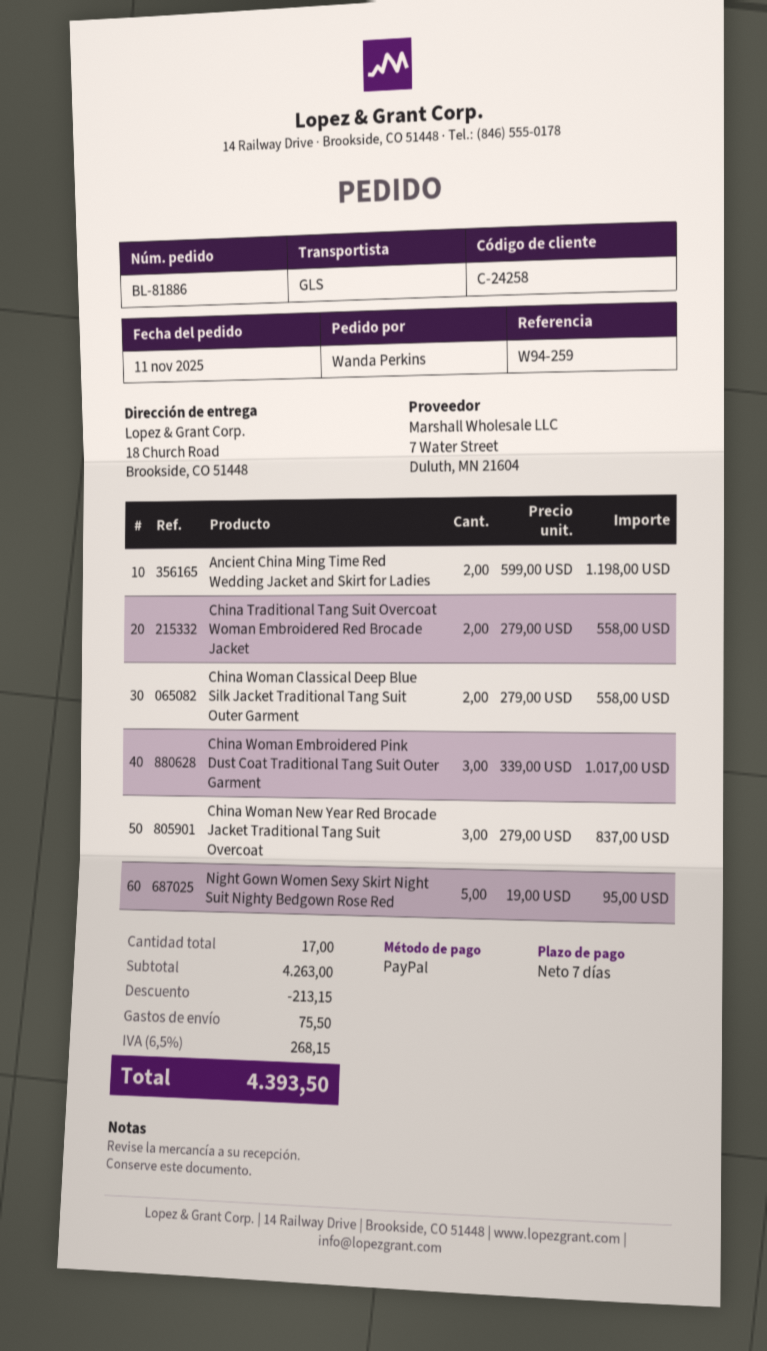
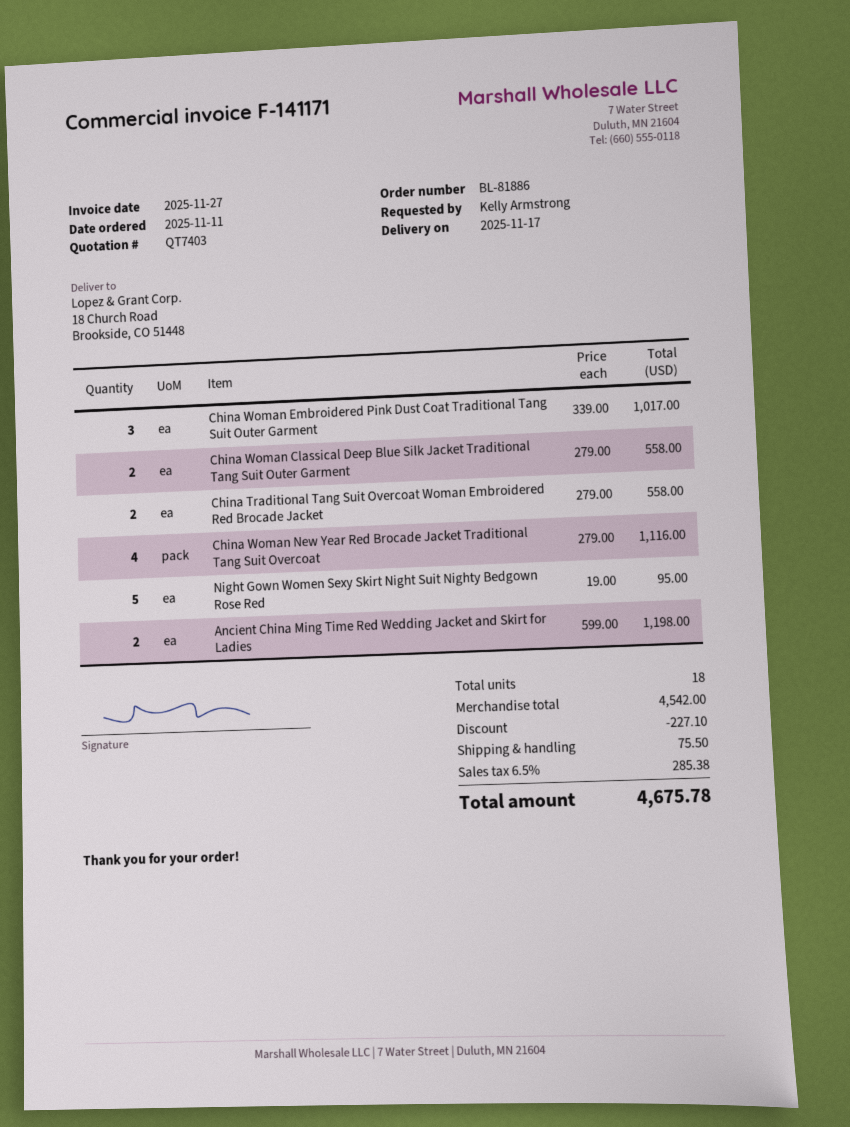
ordered by: Wanda Perkins -> Kelly Armstrong
China Woman New Year Red Brocade Jacket Traditional Tang Suit Overcoat: 3 x 279.00 = 837.00 -> 4 x 279.00 = 1116.00
total quantity: 17 -> 18
subtotal: 4263.00 -> 4542.00
discount: 213.15 -> 227.10
tax: 6.5% = 268.15 -> 6.5% = 285.38
total: 4393.50 -> 4675.78

